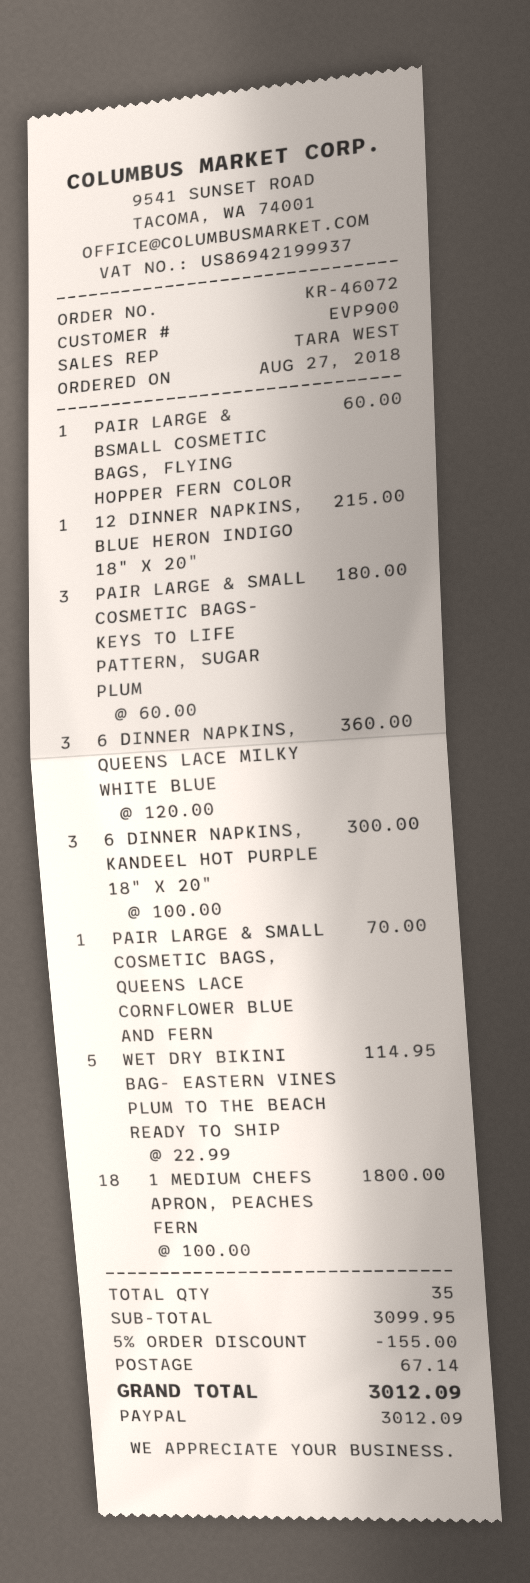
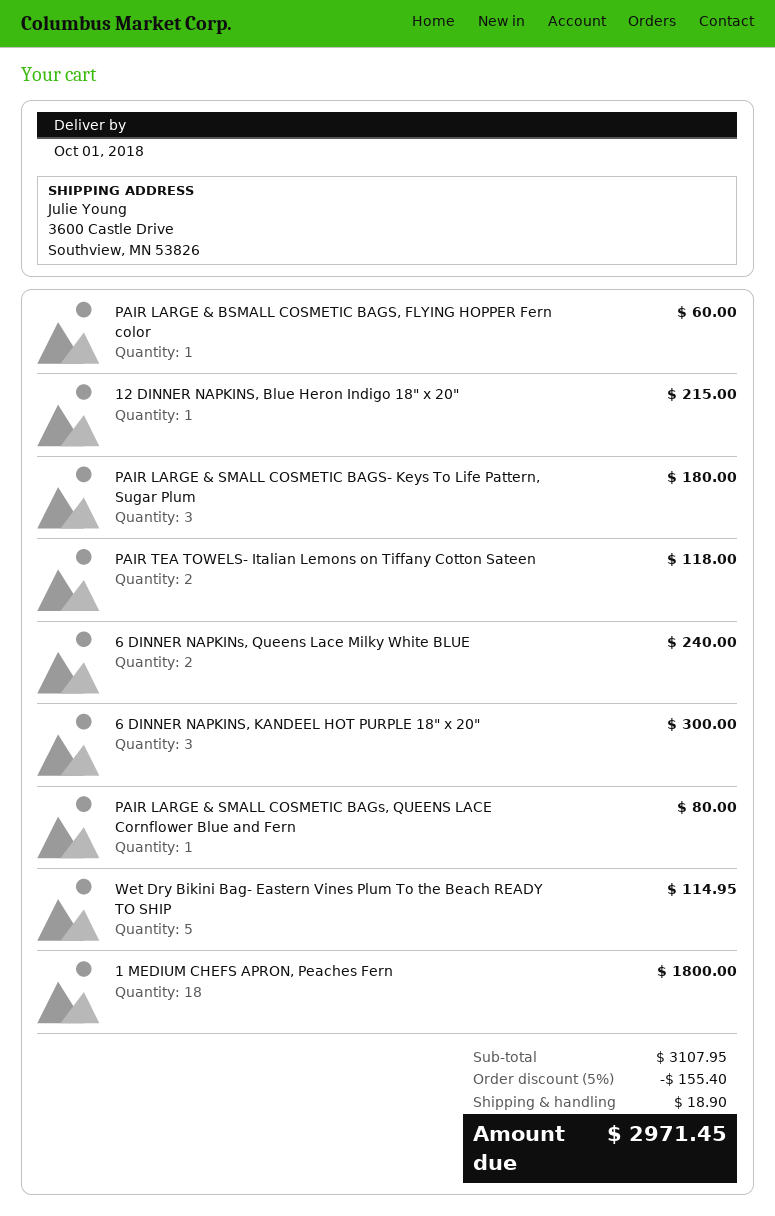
6 DINNER NAPKINS, QUEENS LACE MILKY WHITE BLUE: 3 for 360.00 -> 2 for 240.00
PAIR LARGE & SMALL COSMETIC BAGS, QUEENS LACE CORNFLOWER BLUE AND FERN: 1 for 70.00 -> 1 for 80.00
PAIR TEA TOWELS- Italian Lemons on Tiffany Cotton Sateen: none -> 2 for 118.00
subtotal: 3099.95 -> 3107.95
discount: 5% = 155.00 -> 5% = 155.40
shipping: 67.14 -> 18.90
total: 3012.09 -> 2971.45

